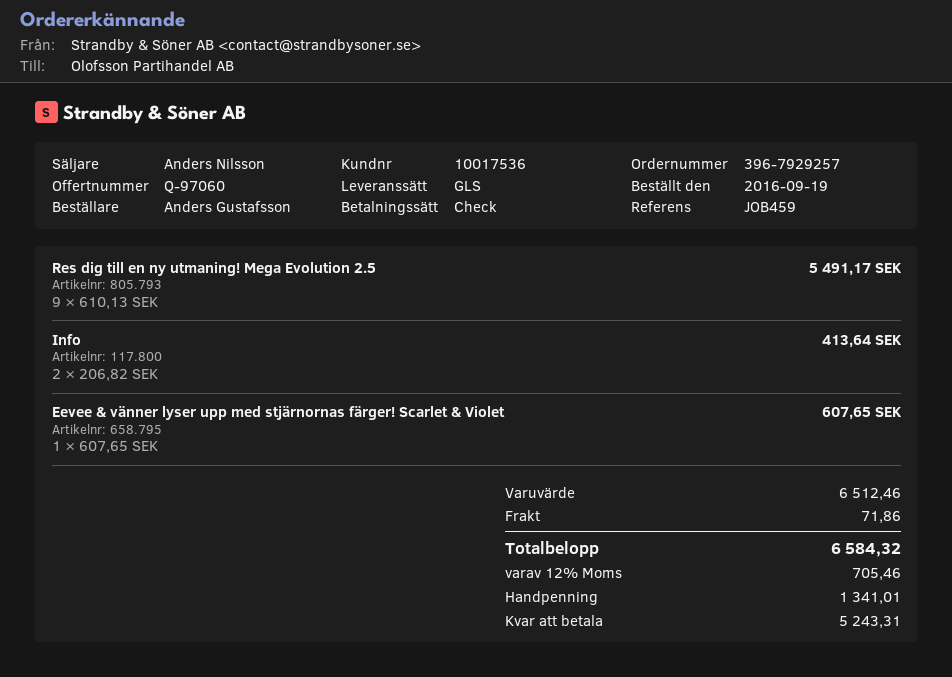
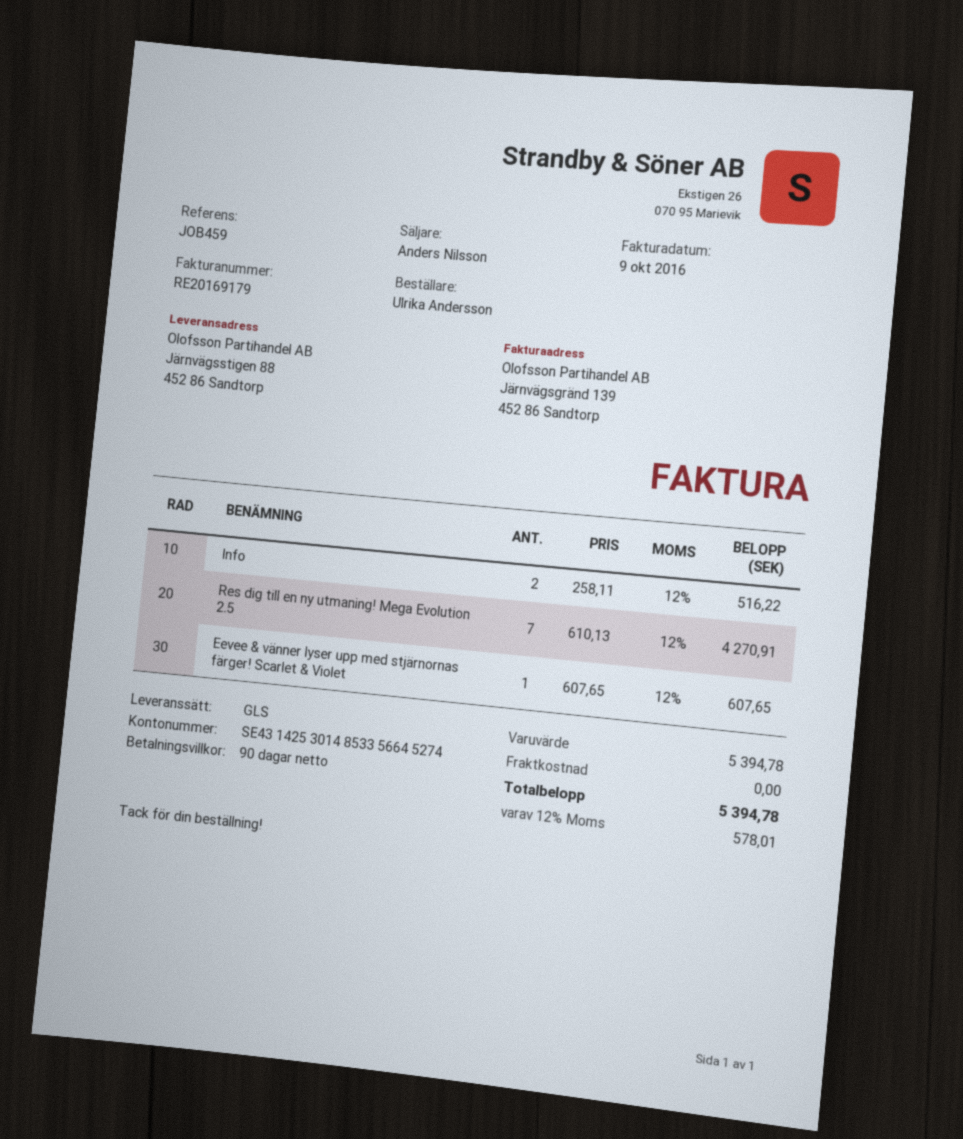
ordered by: Anders Gustafsson -> Ulrika Andersson
Res dig till en ny utmaning! Mega Evolution 2.5: 9 x 610.13 = 5491.17 -> 7 x 610.13 = 4270.91
Info: 2 x 206.82 = 413.64 -> 2 x 258.11 = 516.22
subtotal: 6512.46 -> 5394.78
shipping: 71.86 -> 0.00
tax: 12% = 705.46 -> 12% = 578.01
total: 6584.32 -> 5394.78

